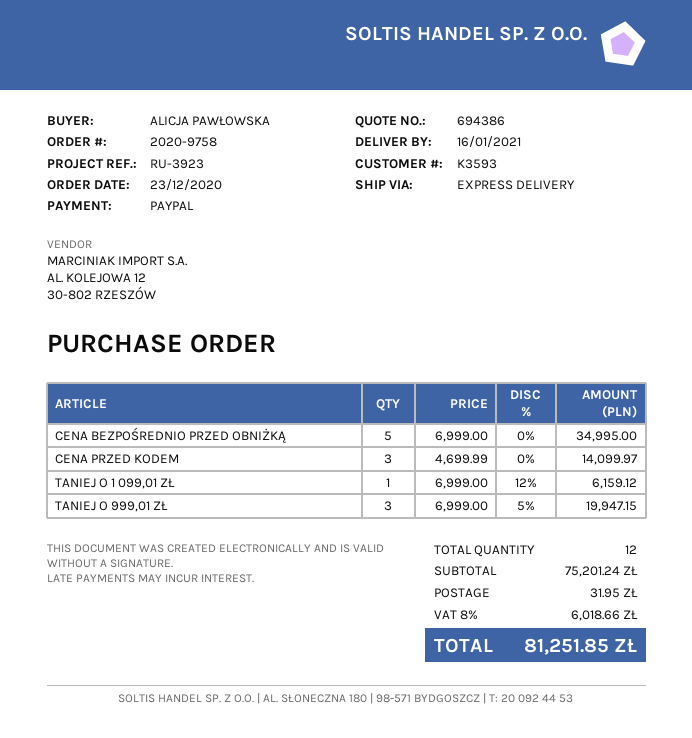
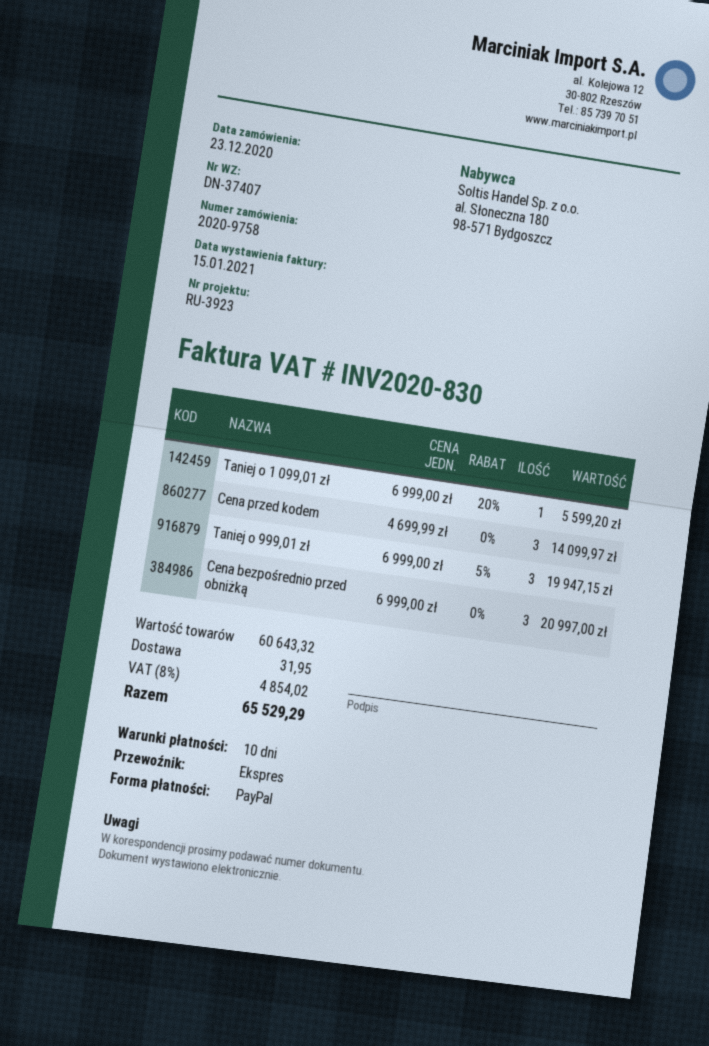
CENA BEZPOŚREDNIO PRZED OBNIŻKĄ: 5 x 6999.00 = 34995.00 -> 3 x 6999.00 = 20997.00
TANIEJ O 1 099,01 ZŁ: 1 x 6999.00 - 12% = 6159.12 -> 1 x 6999.00 - 20% = 5599.20
subtotal: 75201.24 -> 60643.32
tax: 8% = 6018.66 -> 8% = 4854.02
total: 81251.85 -> 65529.29

